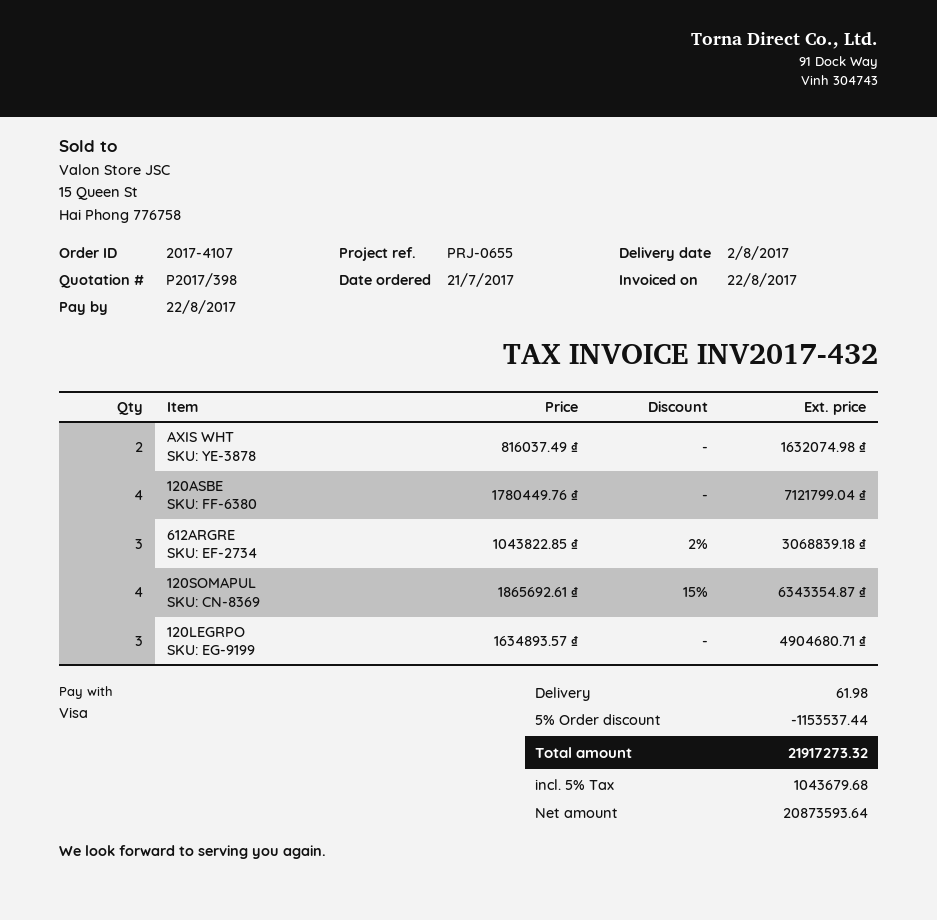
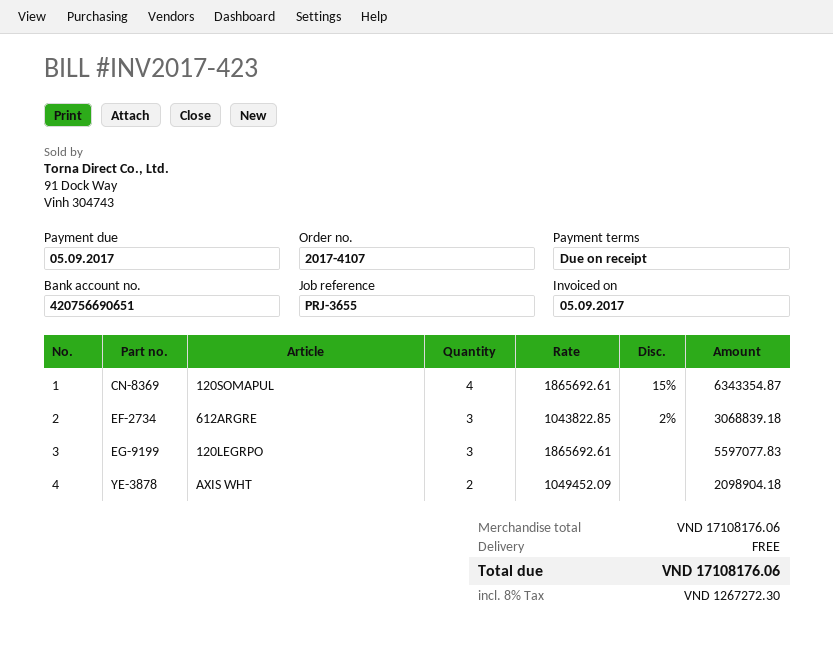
invoice number: INV2017-432 -> INV2017-423
invoice date: 2017-08-22 -> 2017-09-05
due date: 2017-08-22 -> 2017-09-05
reference: PRJ-0655 -> PRJ-3655
AXIS WHT: 2 x 816037.49 = 1632074.98 -> 2 x 1049452.09 = 2098904.18
120ASBE: 4 x 1780449.76 = 7121799.04 -> none
120LEGRPO: 3 x 1634893.57 = 4904680.71 -> 3 x 1865692.61 = 5597077.83
discount: 5% = 1153537.44 -> none
shipping: 61.98 -> 0.00
tax: 5% = 1043679.68 -> 8% = 1267272.30
total: 21917273.32 -> 17108176.06

